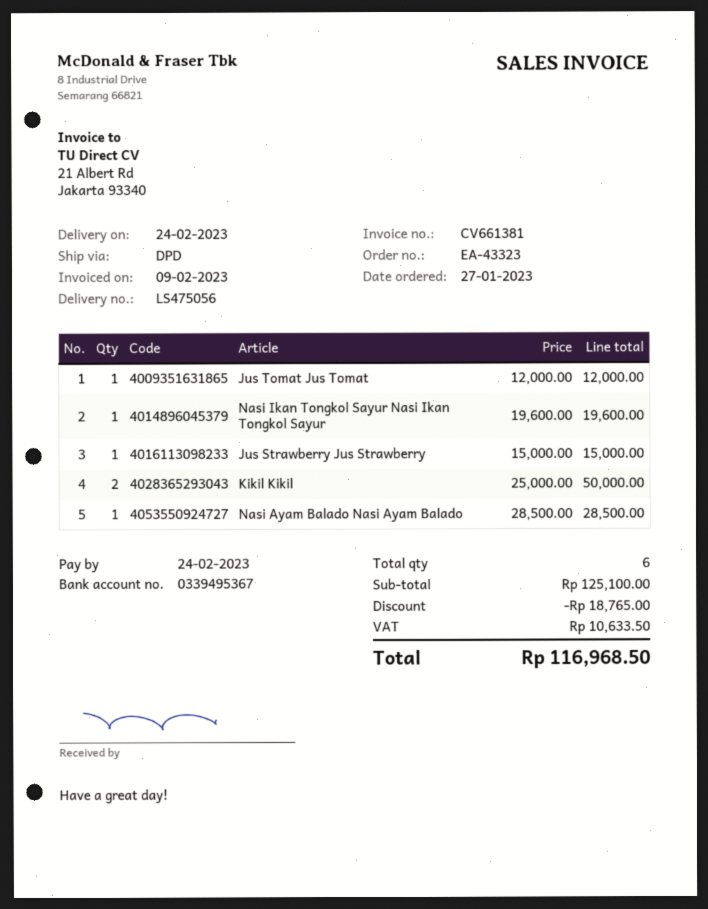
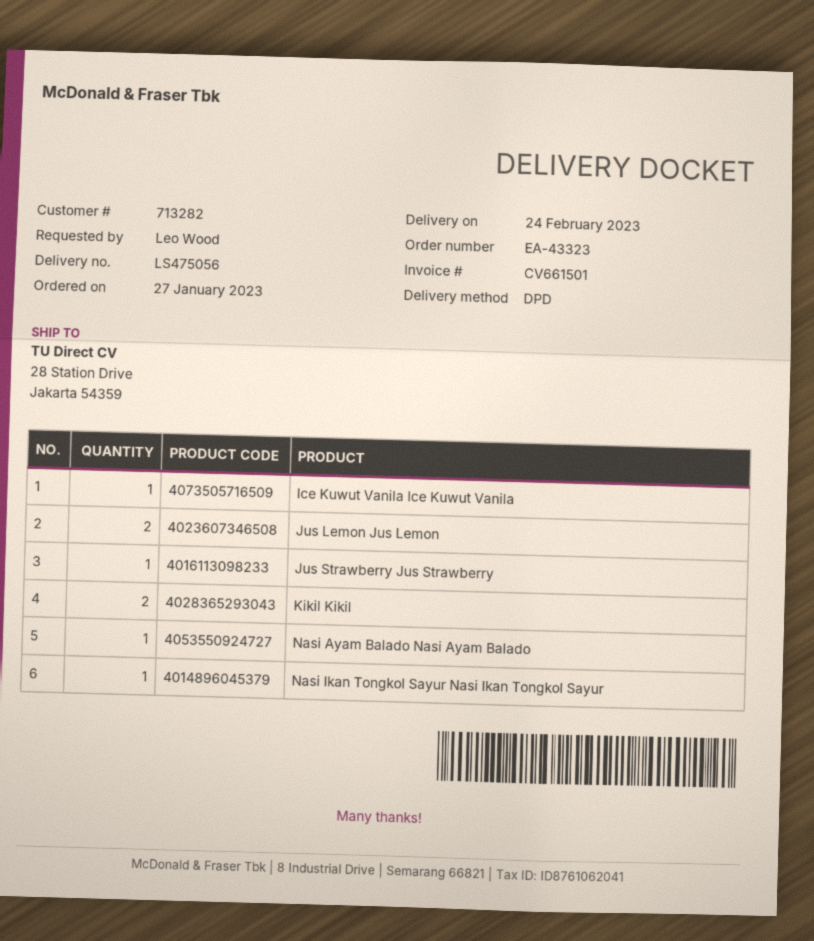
invoice number: CV661381 -> CV661501
Jus Tomat Jus Tomat: 1 -> none
Ice Kuwut Vanila Ice Kuwut Vanila: none -> 1
Jus Lemon Jus Lemon: none -> 2

